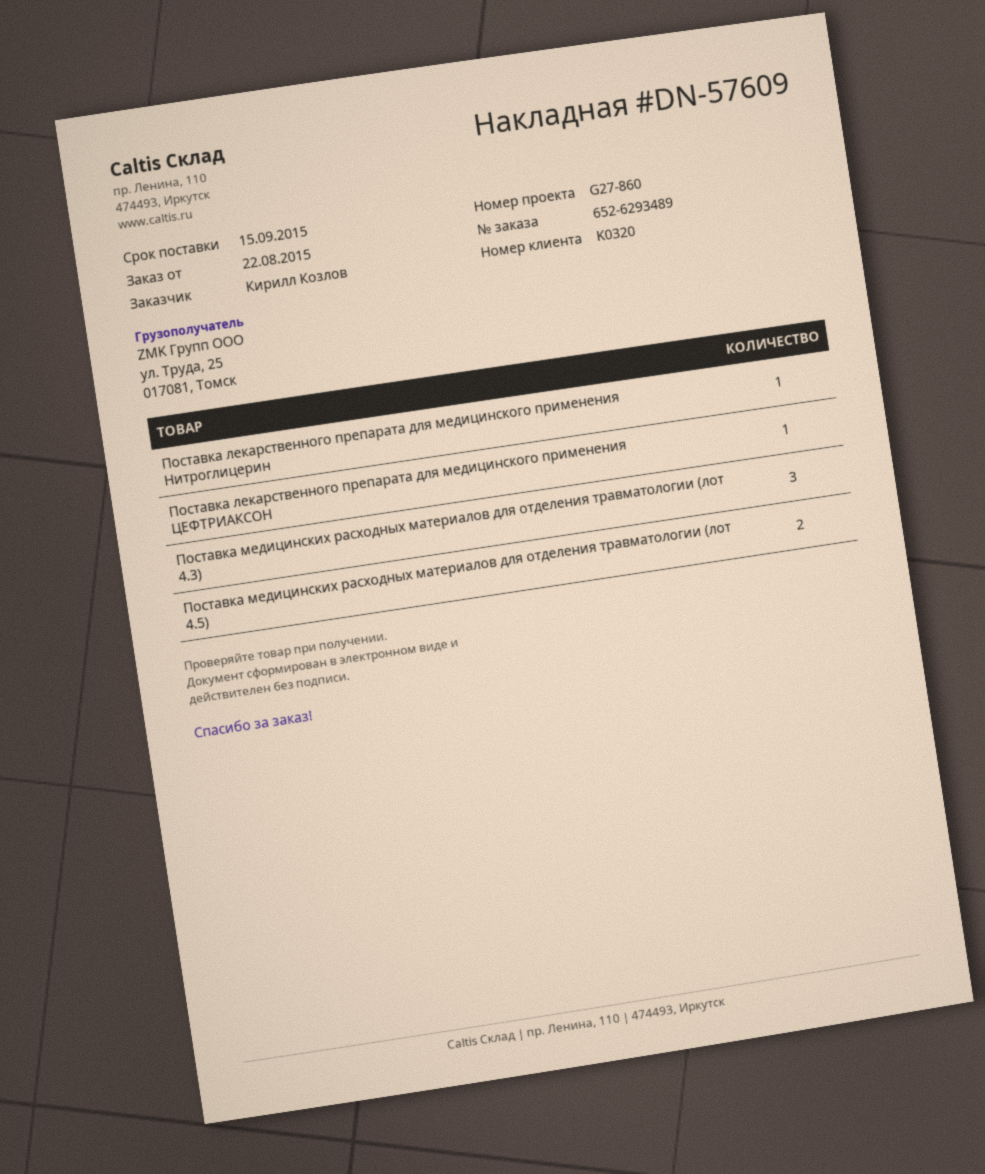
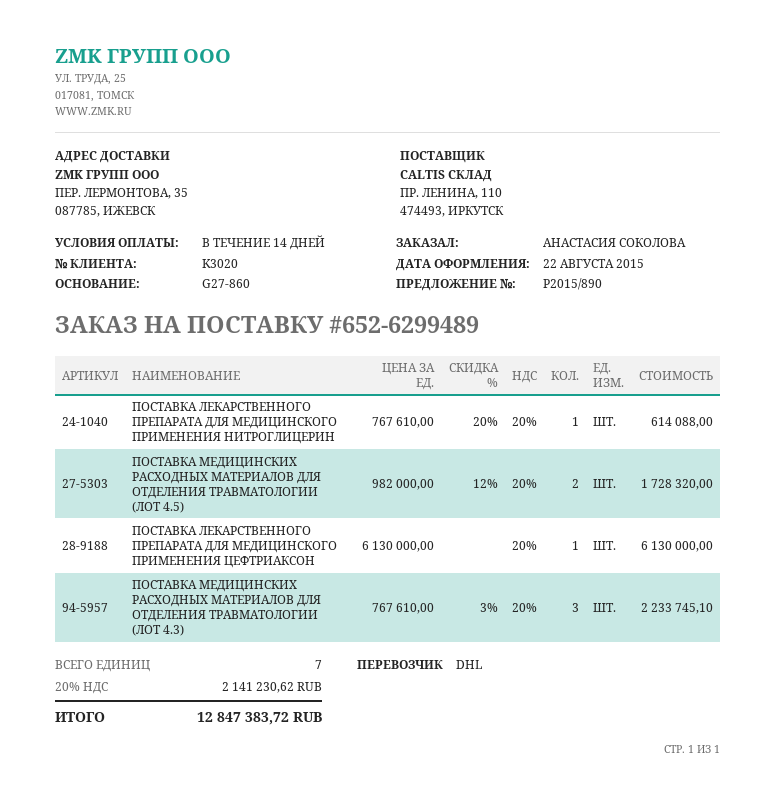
order number: 652-6293489 -> 652-6299489
customer number: K0320 -> K3020
ordered by: Кирилл Козлов -> АНАСТАСИЯ СОКОЛОВА
ship to: ул. Труда, 25, 017081, Томск -> ПЕР. ЛЕРМОНТОВА, 35, 087785, ИЖЕВСК

